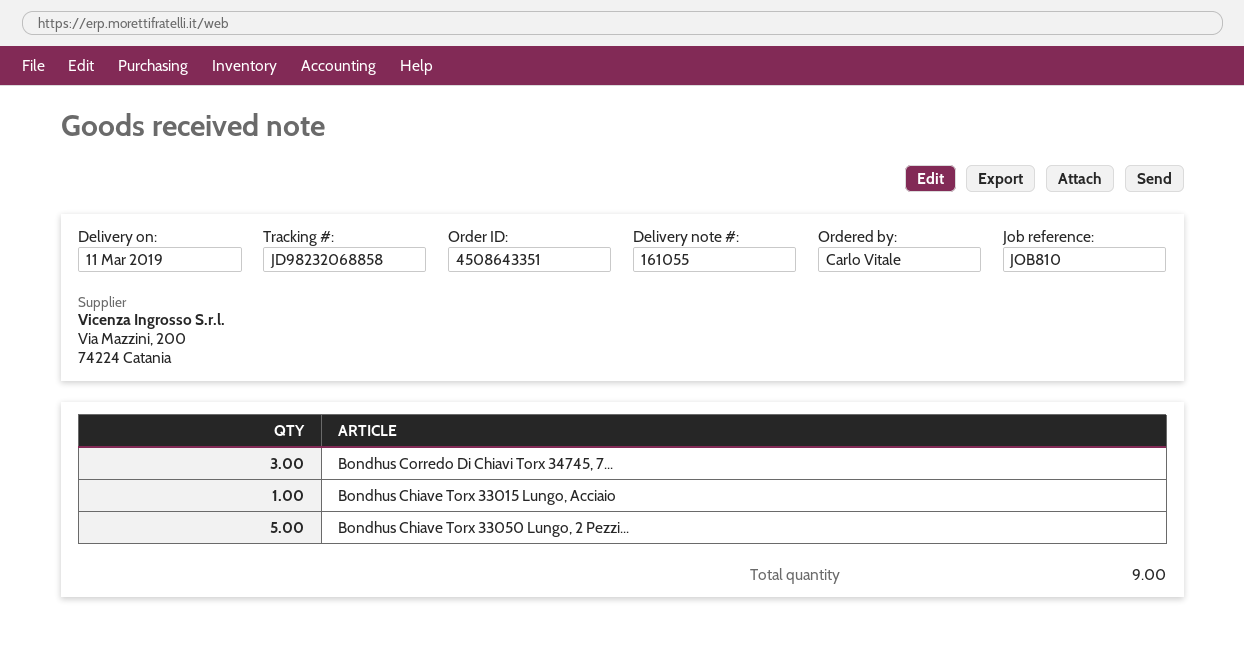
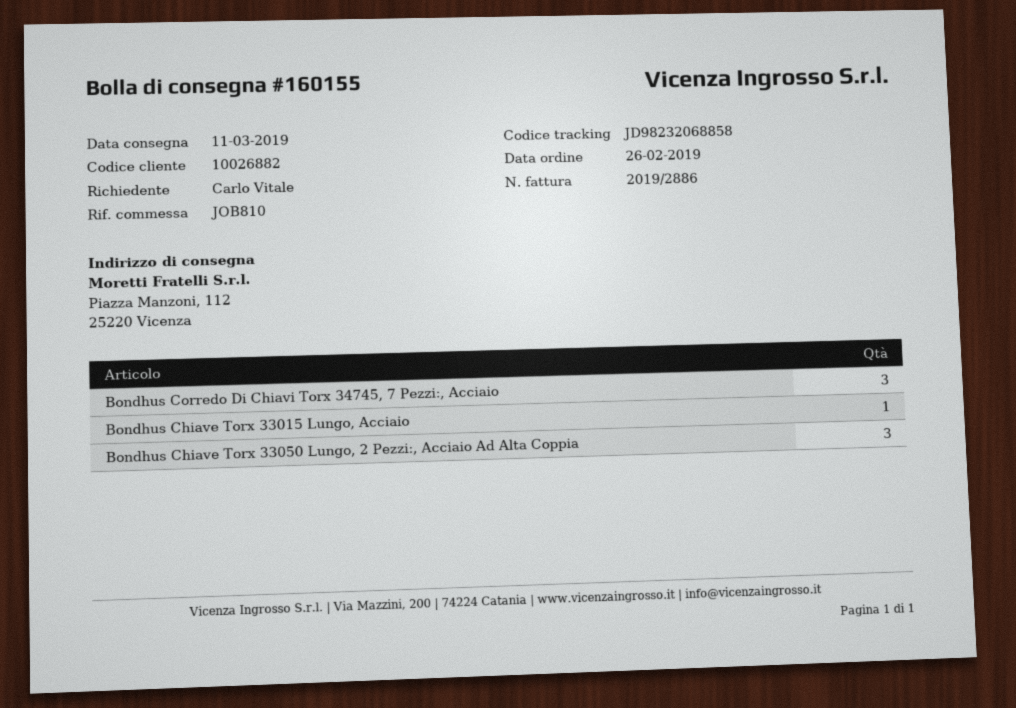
delivery note number: 161055 -> 160155
Bondhus Chiave Torx 33050 Lungo, 2 Pezzi...: 5 -> 3

